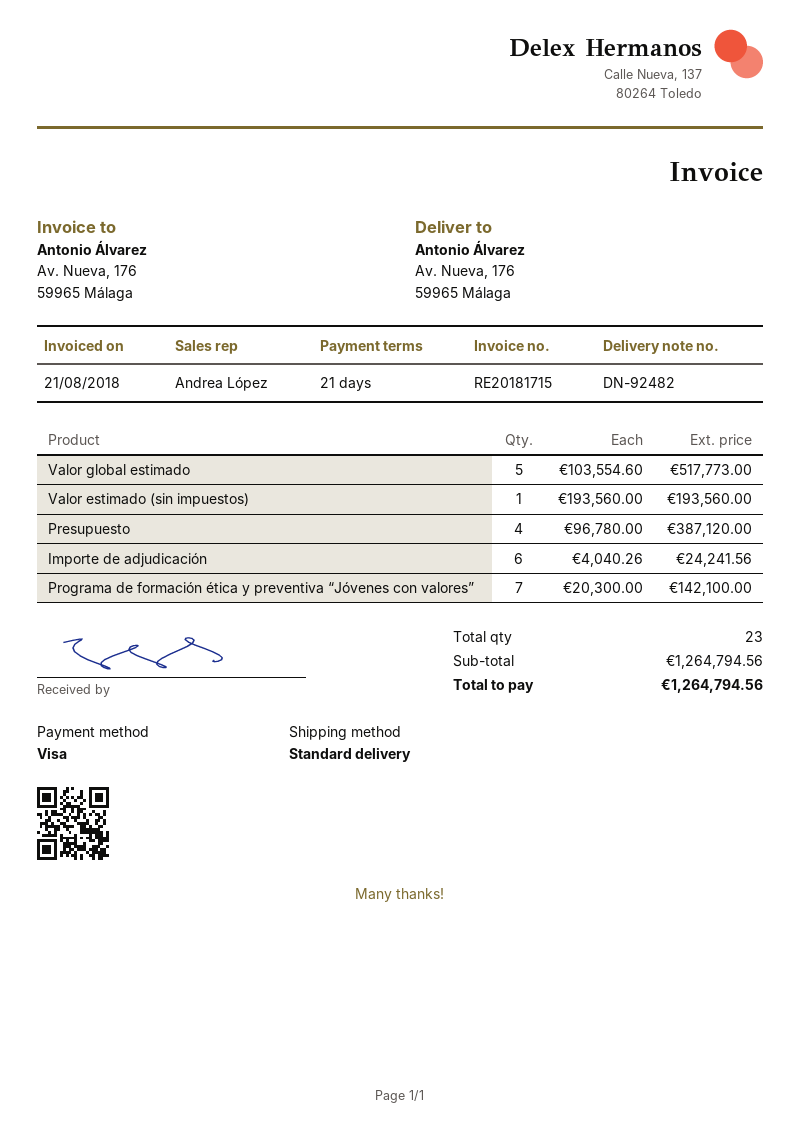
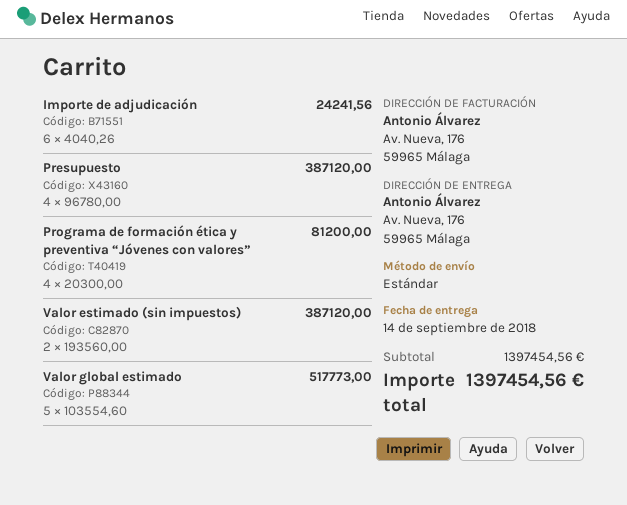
Valor estimado (sin impuestos): 1 x 193560.00 = 193560.00 -> 2 x 193560.00 = 387120.00
Programa de formación ética y preventiva “Jóvenes con valores”: 7 x 20300.00 = 142100.00 -> 4 x 20300.00 = 81200.00
subtotal: 1264794.56 -> 1397454.56
total: 1264794.56 -> 1397454.56

